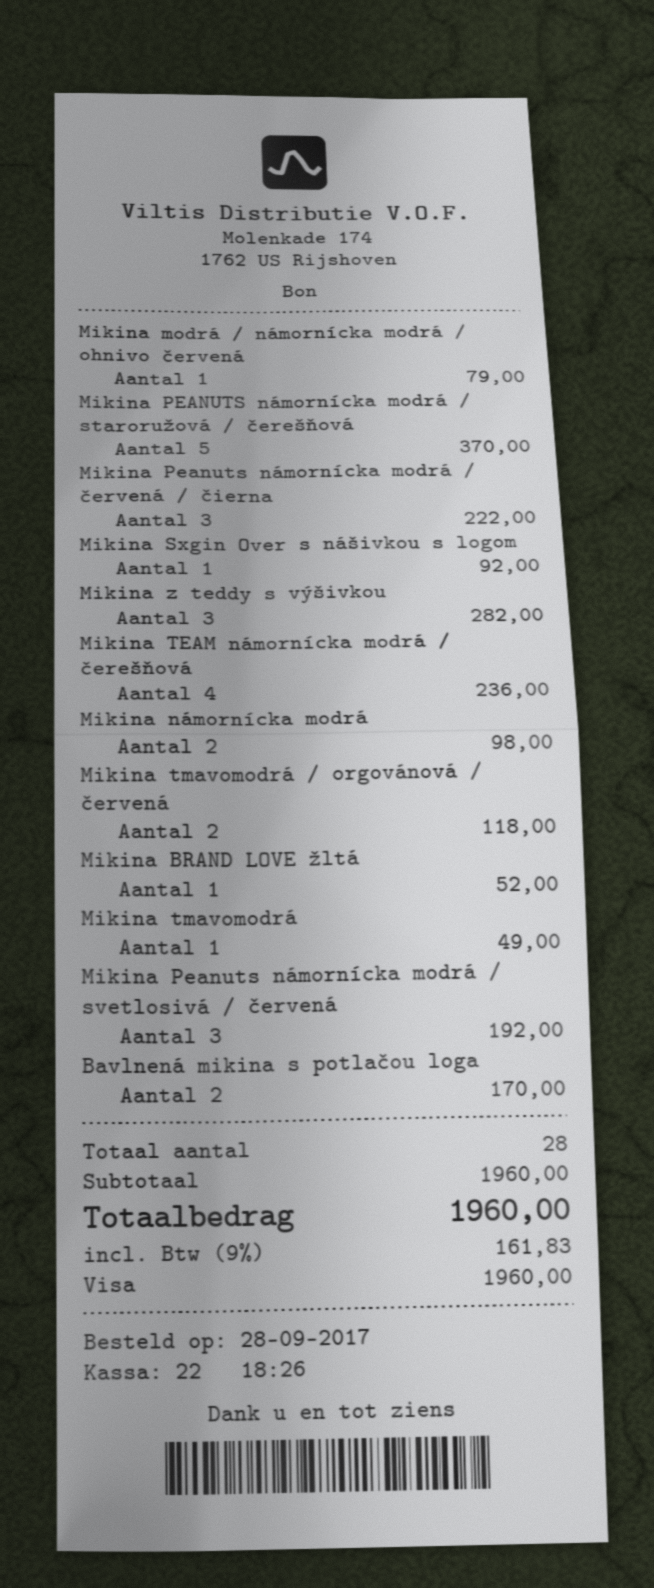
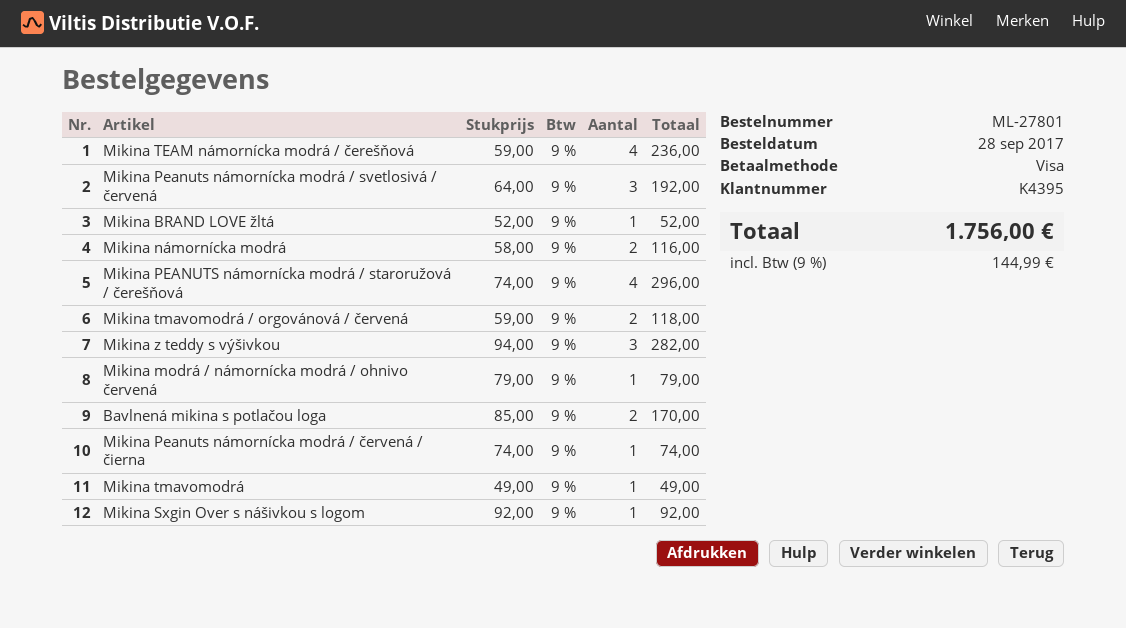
Mikina PEANUTS námornícka modrá / staroružová / čerešňová: 5 for 370.00 -> 4 for 296.00
Mikina Peanuts námornícka modrá / červená / čierna: 3 for 222.00 -> 1 for 74.00
Mikina námornícka modrá: 2 for 98.00 -> 2 for 116.00
tax: 9% = 161.83 -> 9% = 144.99
total: 1960.00 -> 1756.00

